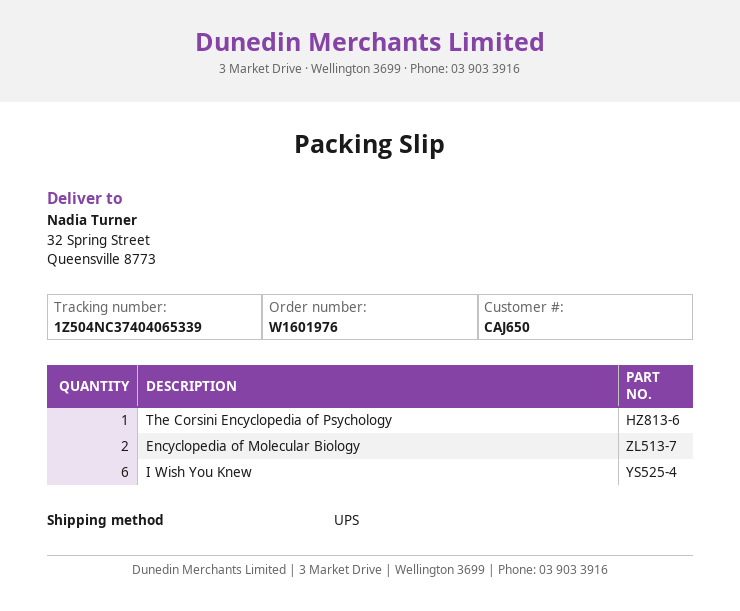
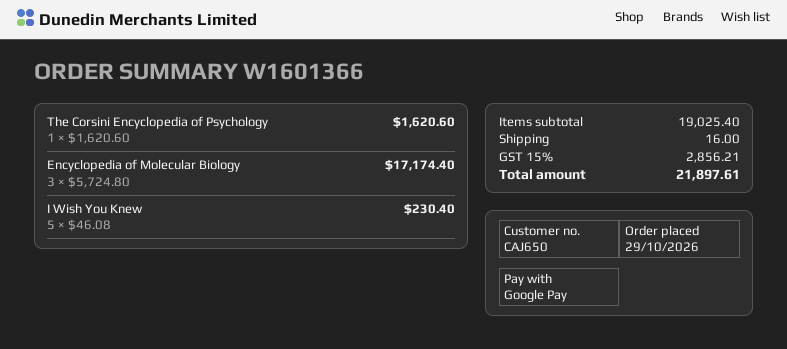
order number: W1601976 -> W1601366
Encyclopedia of Molecular Biology: 2 -> 3
I Wish You Knew: 6 -> 5

